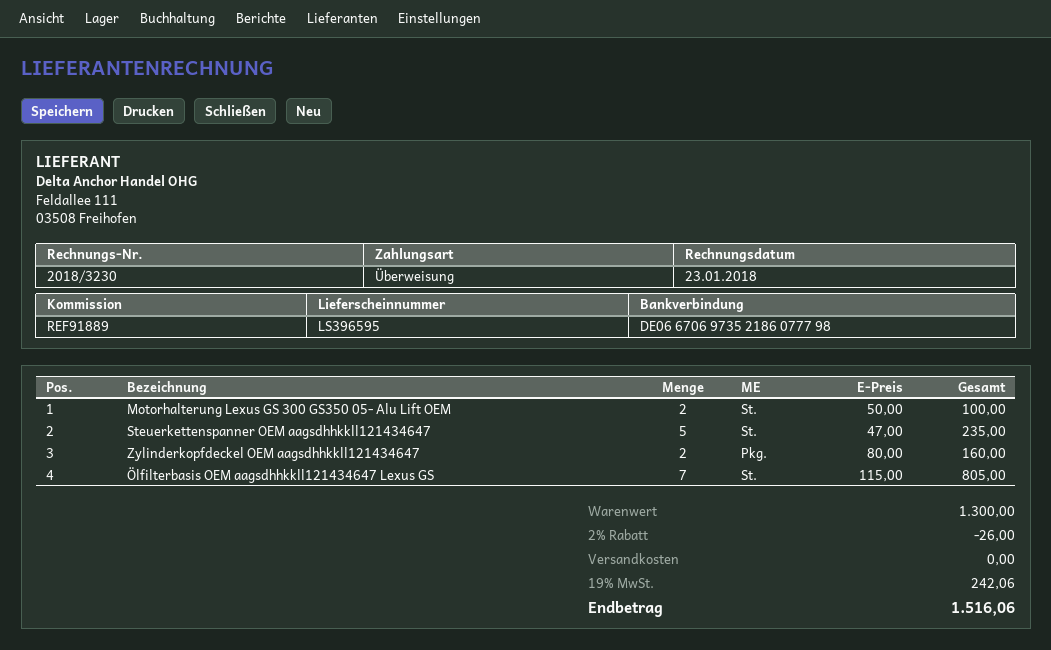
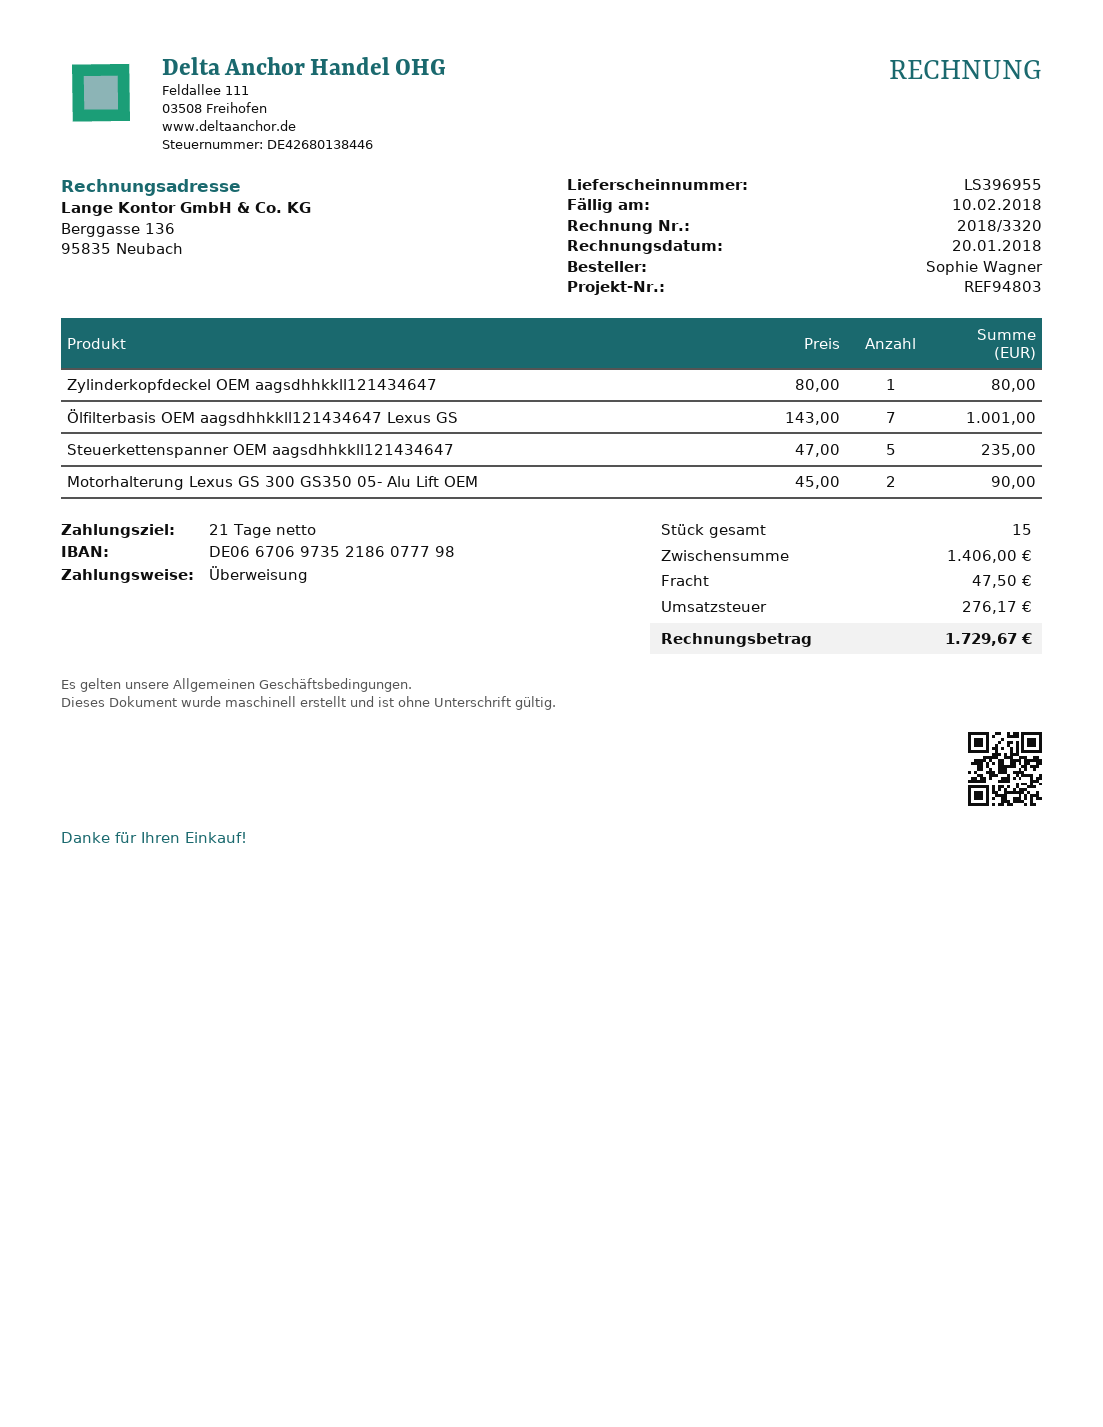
delivery note number: LS396595 -> LS396955
invoice number: 2018/3230 -> 2018/3320
invoice date: 2018-01-23 -> 2018-01-20
reference: REF91889 -> REF94803
Motorhalterung Lexus GS 300 GS350 05- Alu Lift OEM: 2 x 50.00 = 100.00 -> 2 x 45.00 = 90.00
Zylinderkopfdeckel OEM aagsdhhkkll121434647: 2 x 80.00 = 160.00 -> 1 x 80.00 = 80.00
Ölfilterbasis OEM aagsdhhkkll121434647 Lexus GS: 7 x 115.00 = 805.00 -> 7 x 143.00 = 1001.00
subtotal: 1300.00 -> 1406.00
discount: 2% = 26.00 -> none
shipping: 0.00 -> 47.50
tax: 242.06 -> 276.17
total: 1516.06 -> 1729.67

